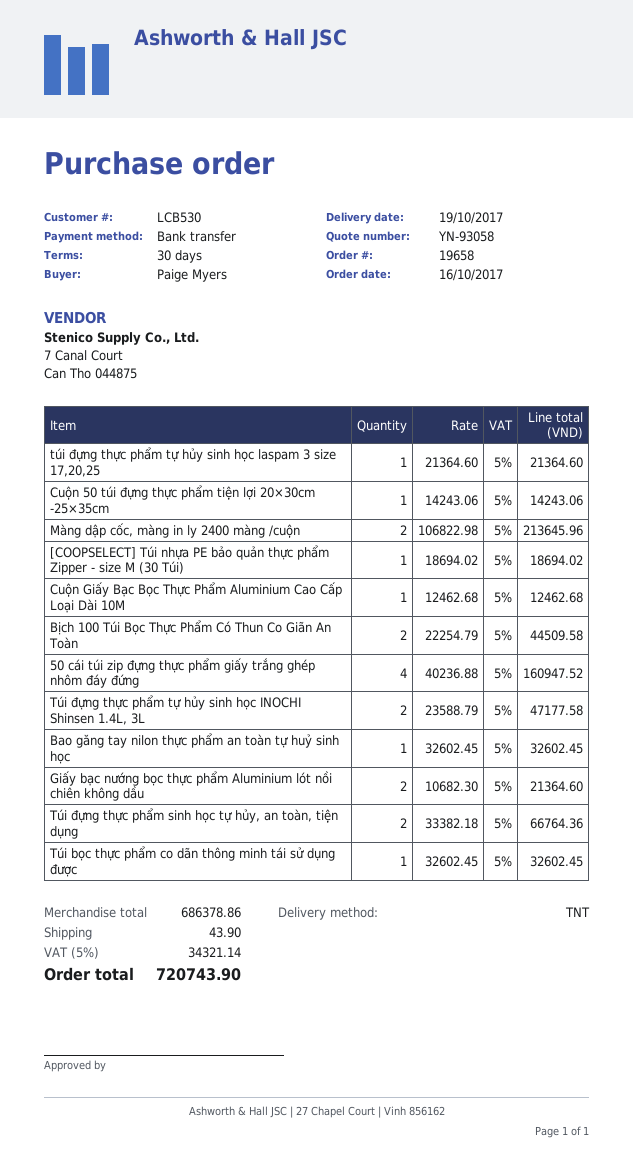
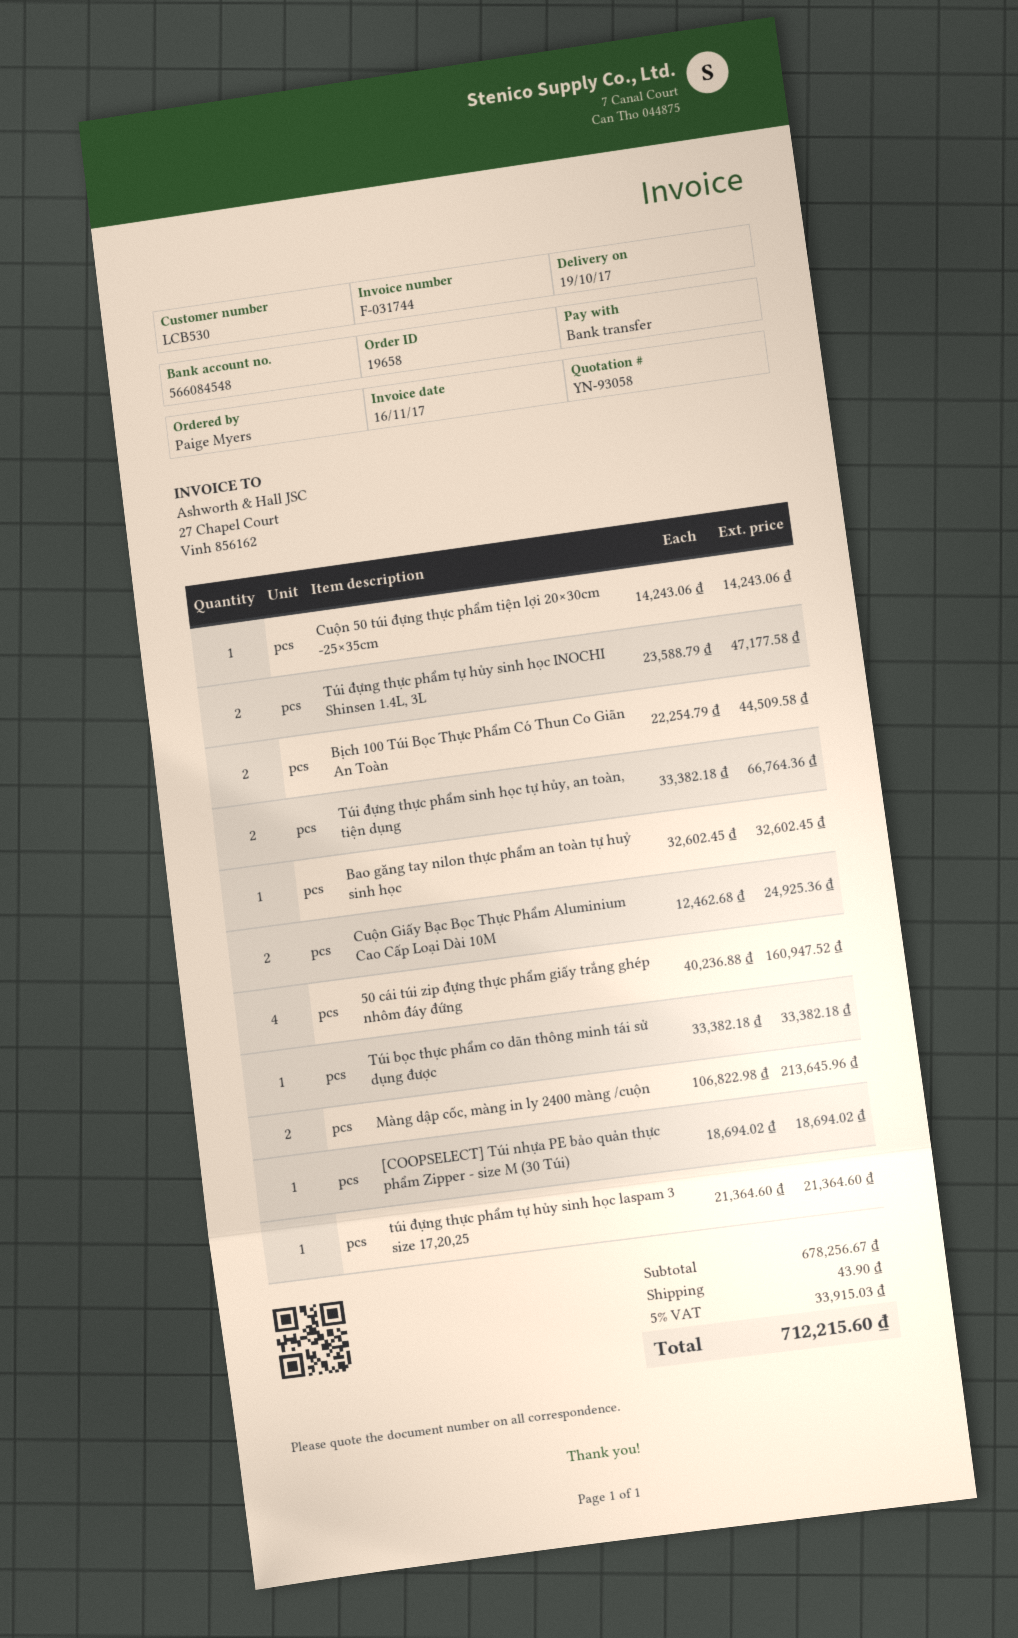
Cuộn Giấy Bạc Bọc Thực Phẩm Aluminium Cao Cấp Loại Dài 10M: 1 x 12462.68 = 12462.68 -> 2 x 12462.68 = 24925.36
Giấy bạc nướng bọc thực phẩm Aluminium lót nồi chiên không dầu: 2 x 10682.30 = 21364.60 -> none
Túi bọc thực phẩm co dãn thông minh tái sử dụng được: 1 x 32602.45 = 32602.45 -> 1 x 33382.18 = 33382.18
subtotal: 686378.86 -> 678256.67
tax: 5% = 34321.14 -> 5% = 33915.03
total: 720743.90 -> 712215.60

